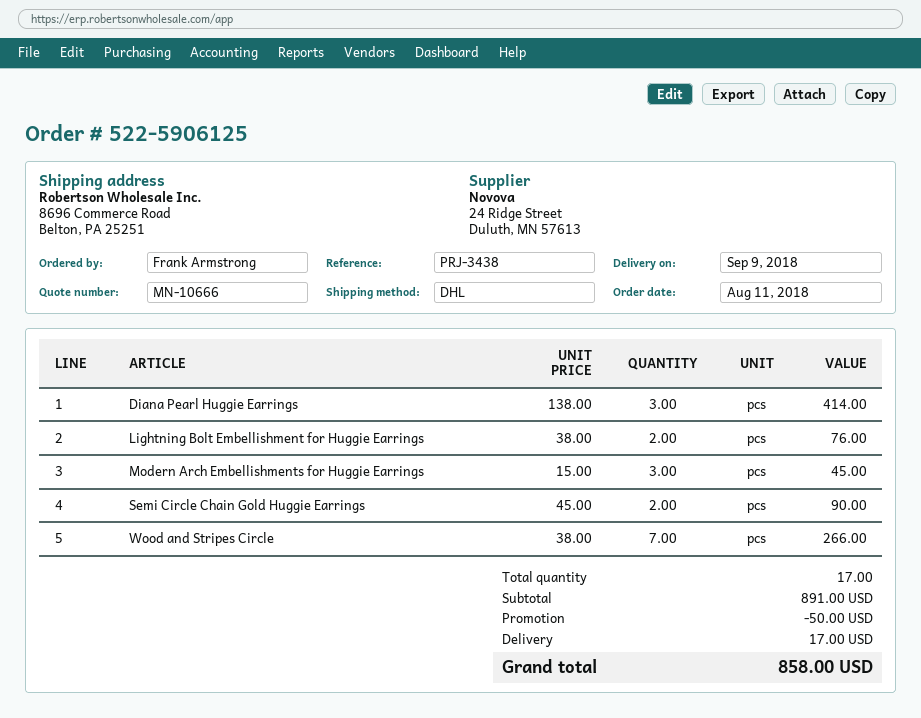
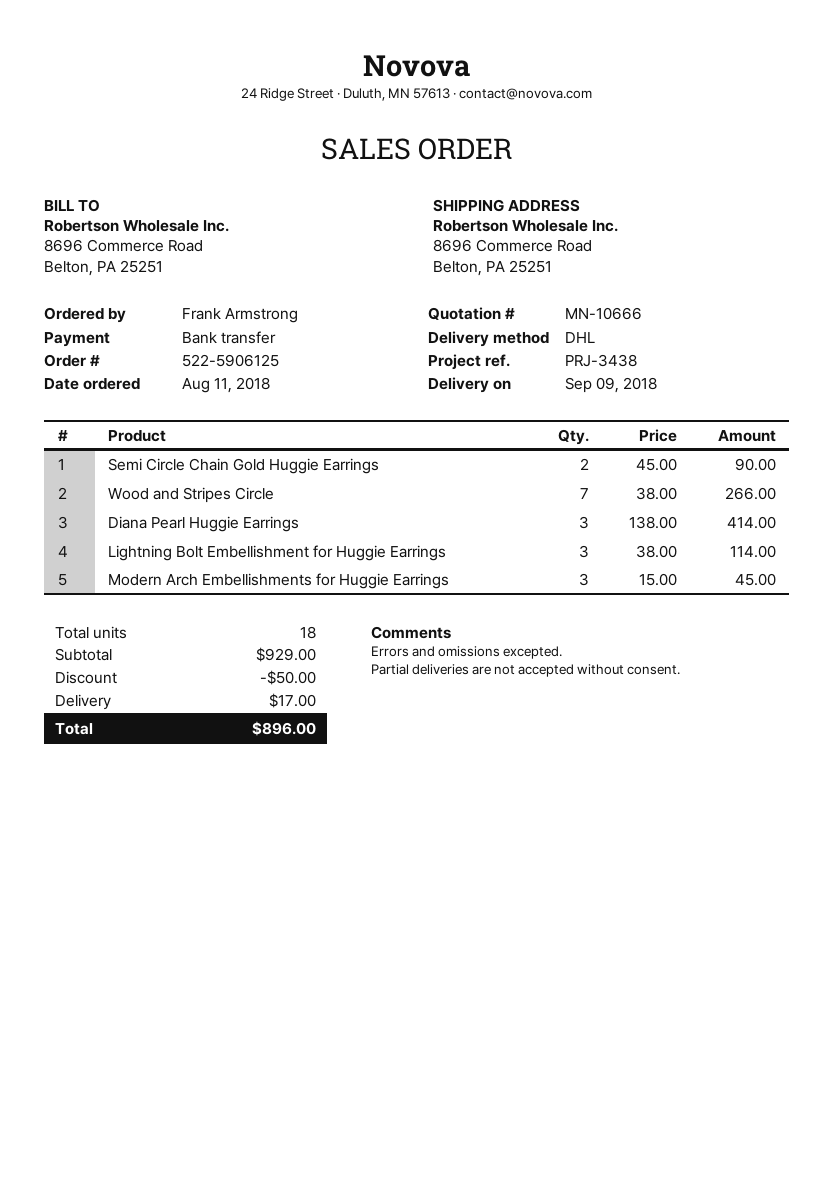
Lightning Bolt Embellishment for Huggie Earrings: 2 x 38.00 = 76.00 -> 3 x 38.00 = 114.00
total quantity: 17 -> 18
subtotal: 891.00 -> 929.00
total: 858.00 -> 896.00

